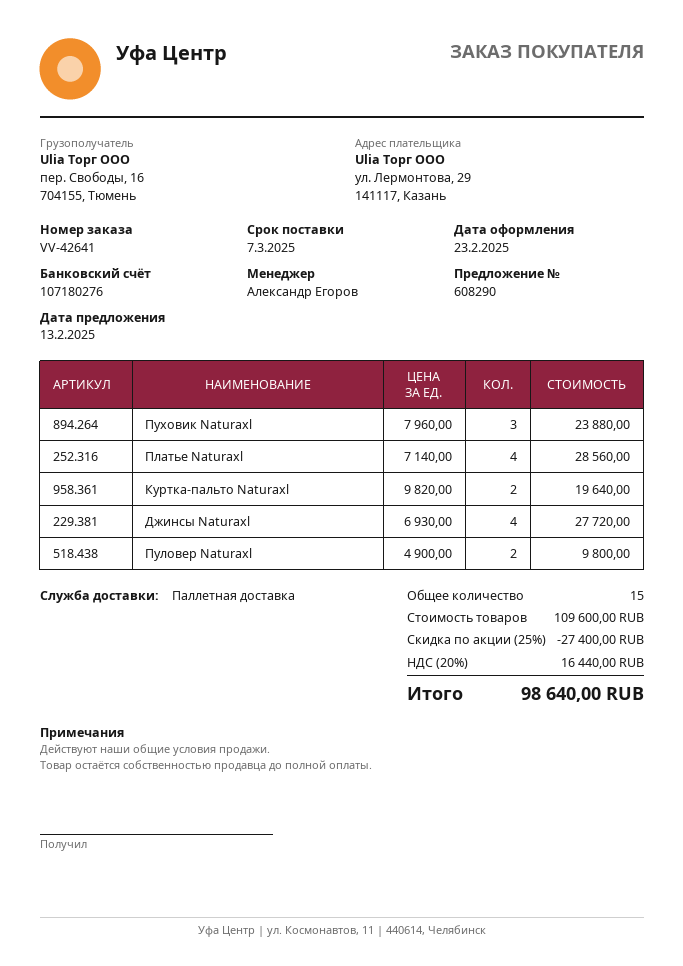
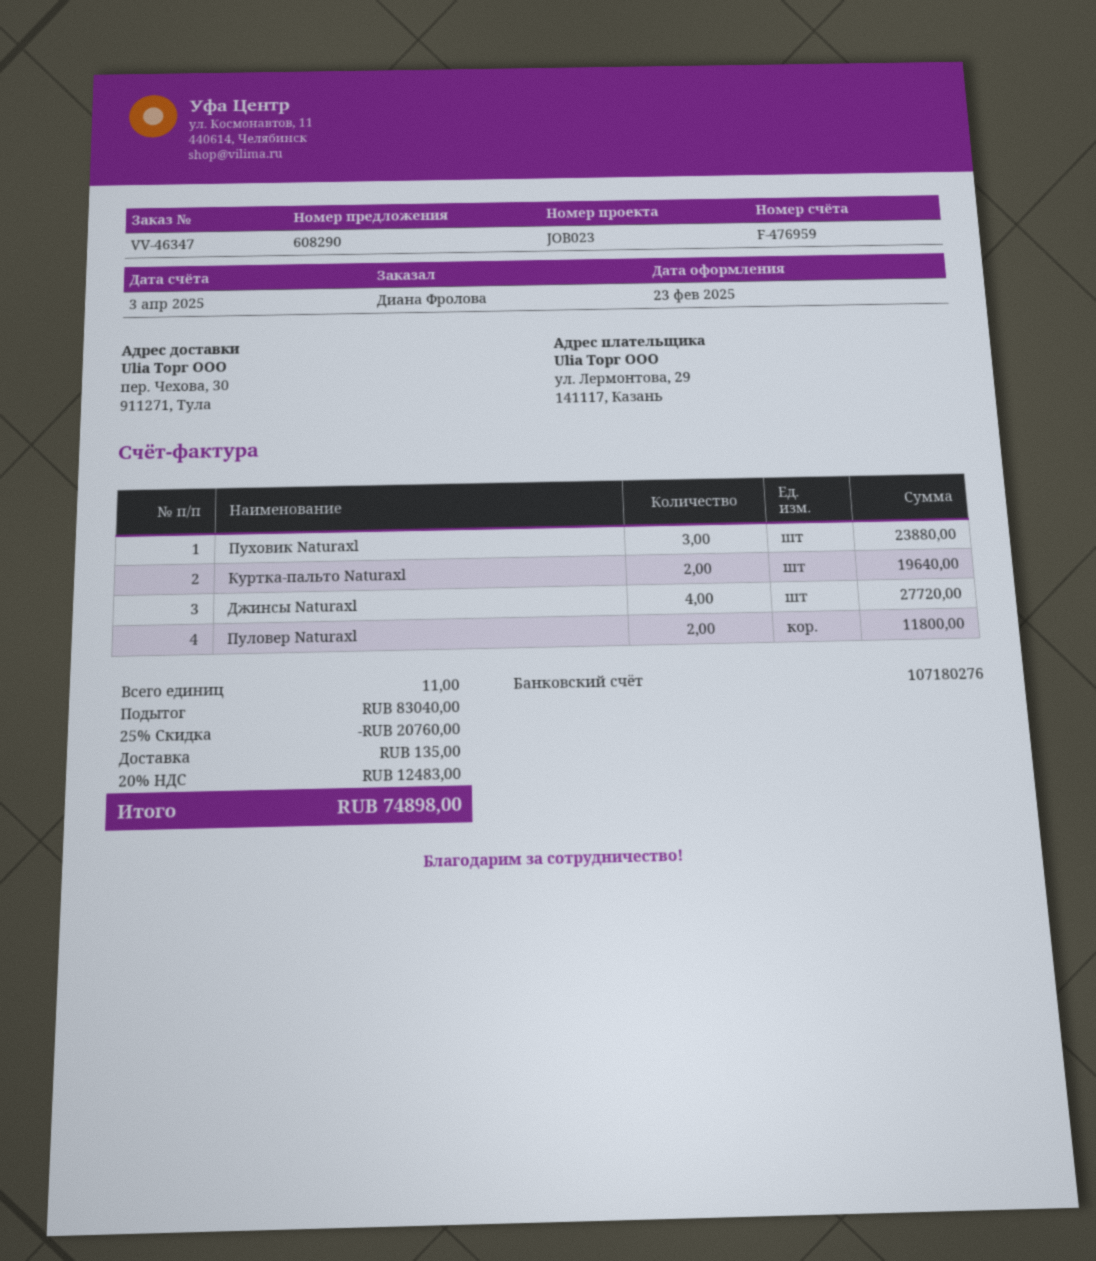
order number: VV-42641 -> VV-46347
ship to: пер. Свободы, 16, 704155, Тюмень -> пер. Чехова, 30, 911271, Тула
Платье Naturaxl: 4 for 28560.00 -> none
Пуловер Naturaxl: 2 for 9800.00 -> 2 for 11800.00
total quantity: 15 -> 11
subtotal: 109600.00 -> 83040.00
discount: 25% = 27400.00 -> 25% = 20760.00
shipping: none -> 135.00
tax: 20% = 16440.00 -> 20% = 12483.00
total: 98640.00 -> 74898.00

